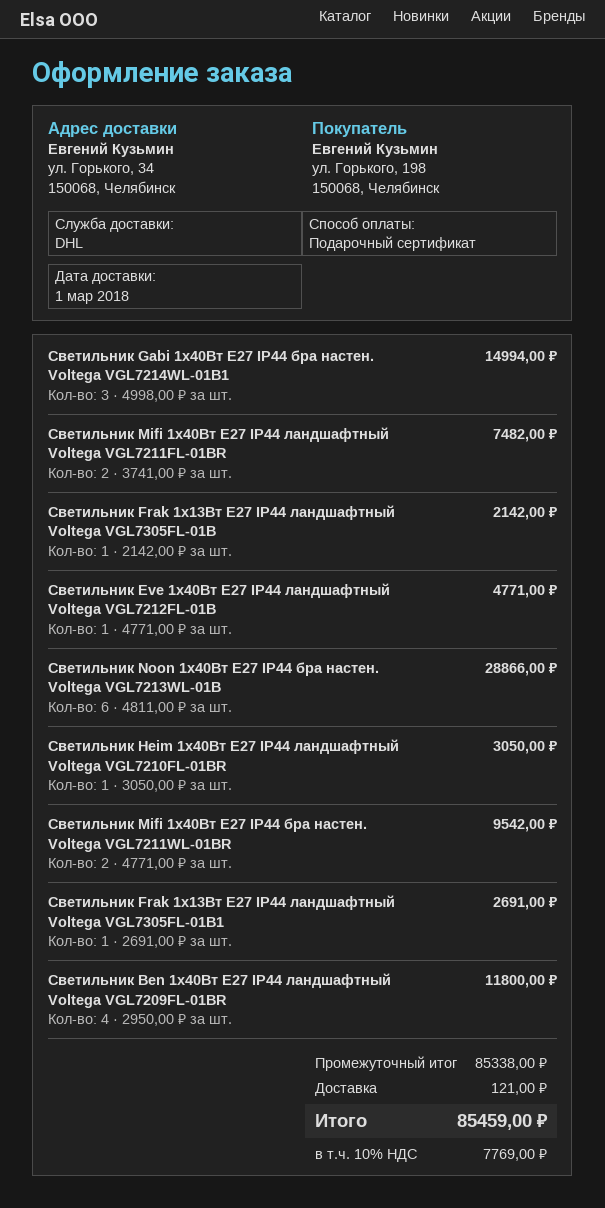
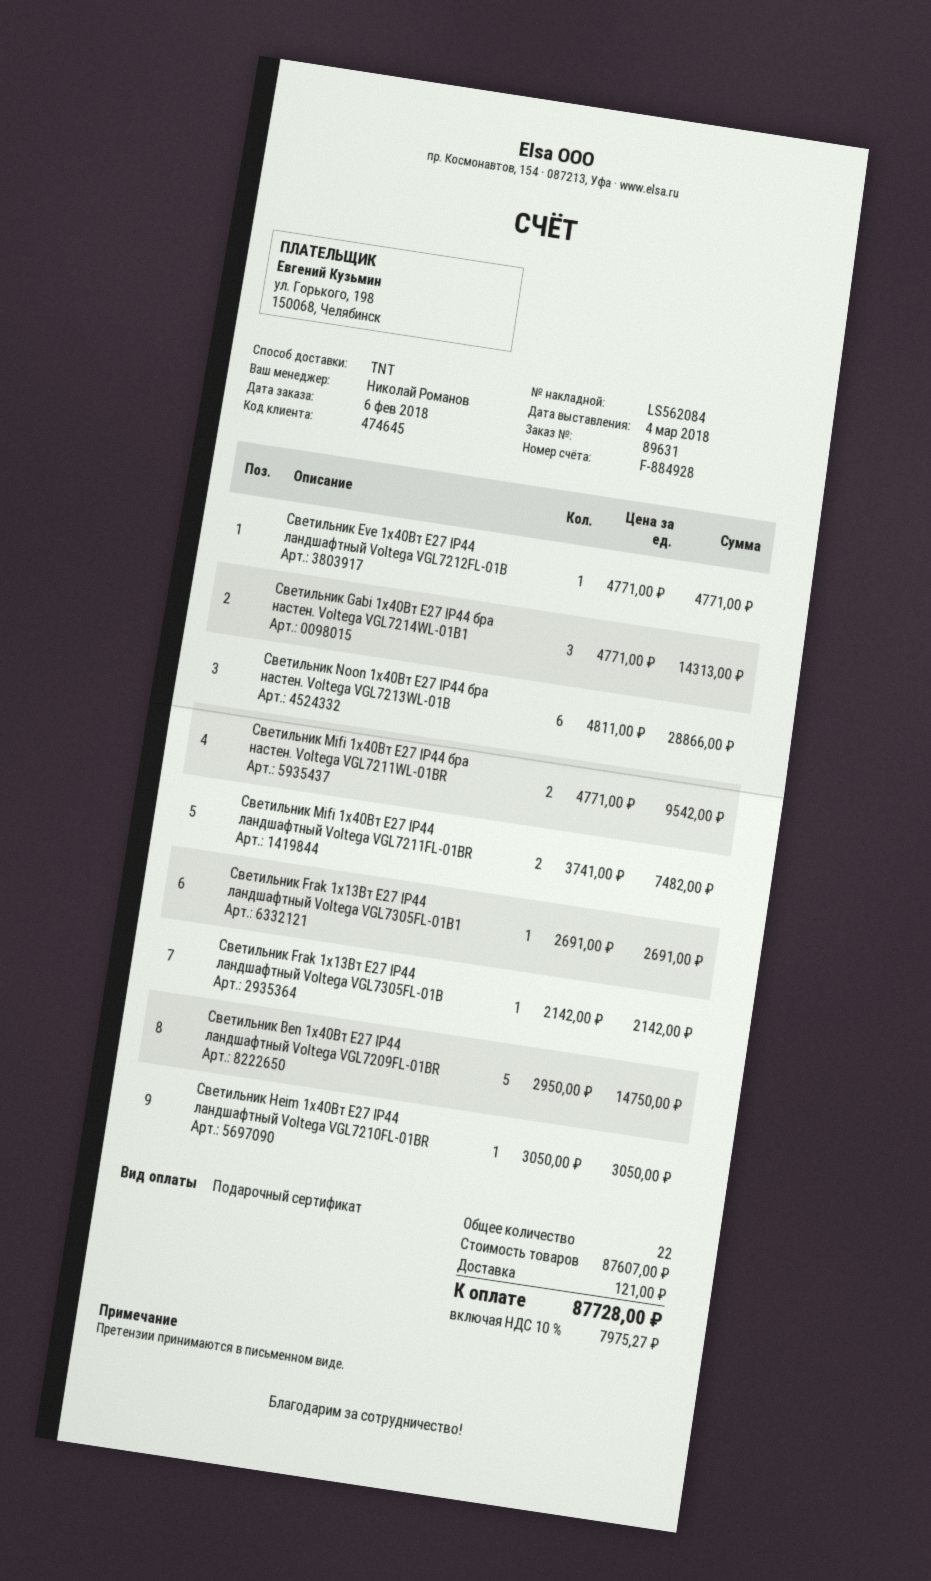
shipping method: DHL -> TNT
Светильник Gabi 1х40Вт E27 IP44 бра настен. Voltega VGL7214WL-01B1: 3 x 4998.00 = 14994.00 -> 3 x 4771.00 = 14313.00
Светильник Ben 1х40Вт E27 IP44 ландшафтный Voltega VGL7209FL-01BR: 4 x 2950.00 = 11800.00 -> 5 x 2950.00 = 14750.00
subtotal: 85338.00 -> 87607.00
tax: 10% = 7769.00 -> 10% = 7975.27
total: 85459.00 -> 87728.00

